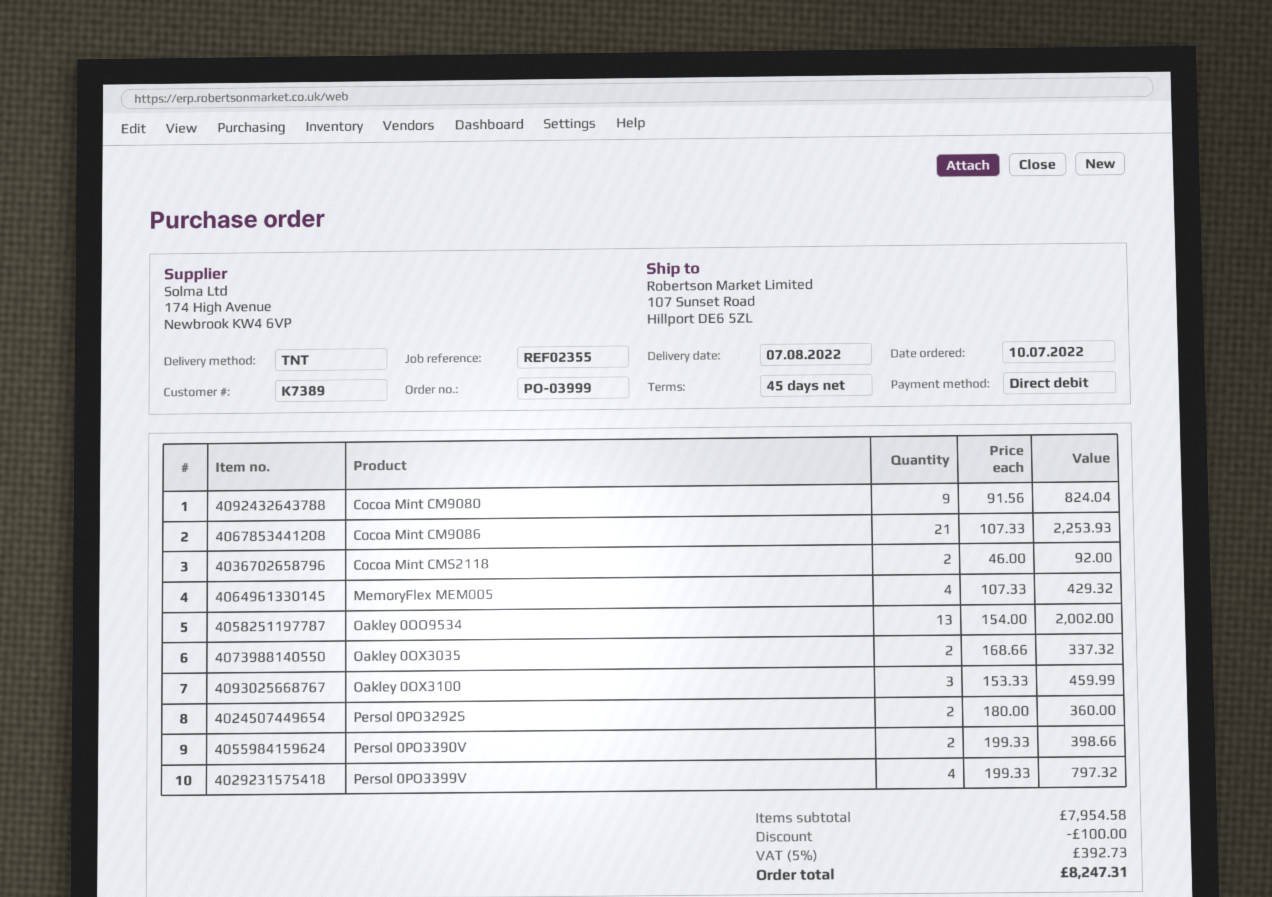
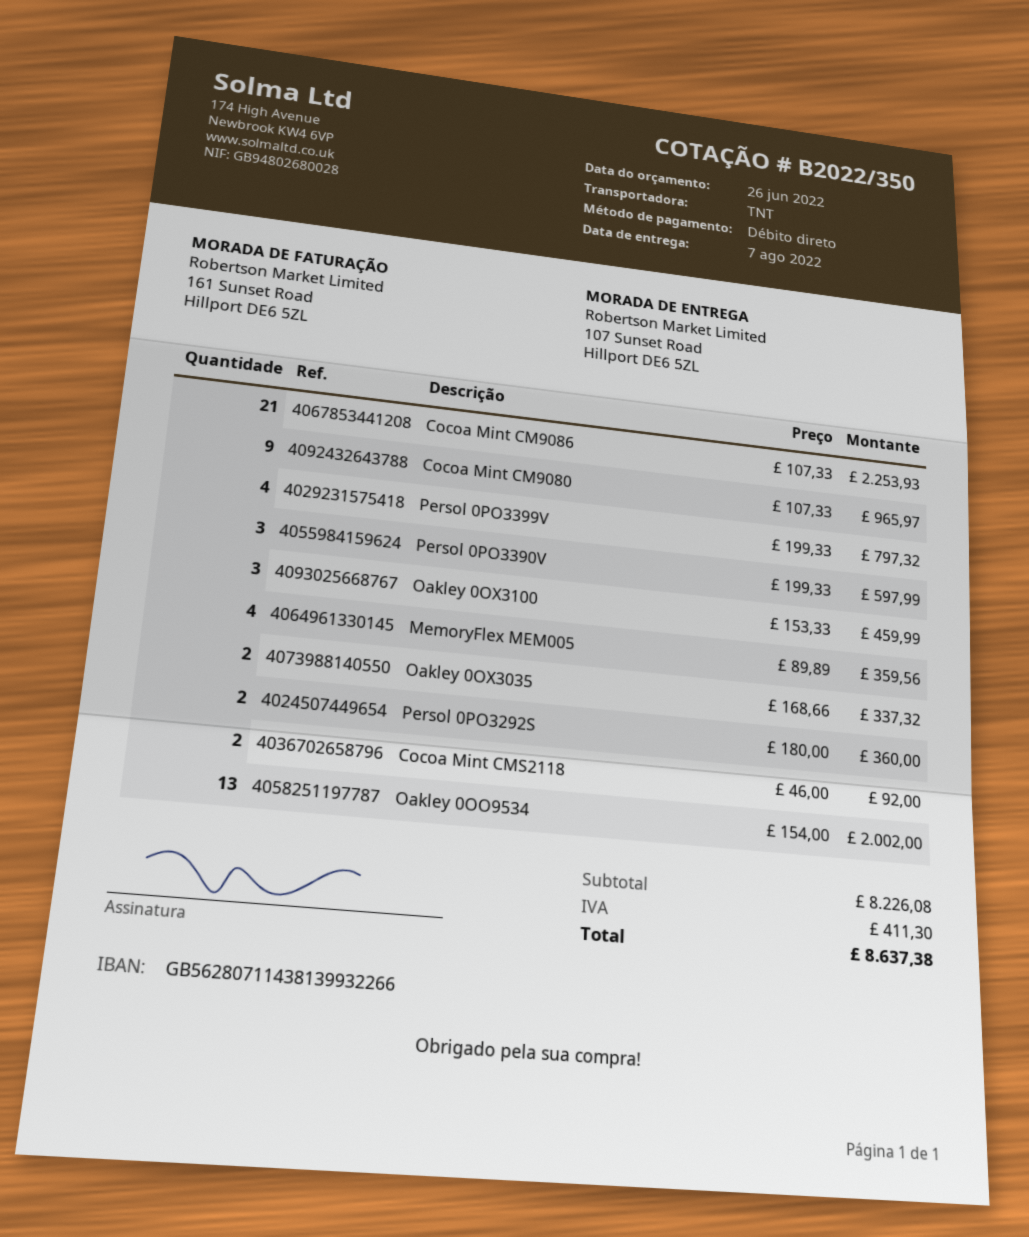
Cocoa Mint CM9080: 9 x 91.56 = 824.04 -> 9 x 107.33 = 965.97
MemoryFlex MEM005: 4 x 107.33 = 429.32 -> 4 x 89.89 = 359.56
Persol 0PO3390V: 2 x 199.33 = 398.66 -> 3 x 199.33 = 597.99
subtotal: 7954.58 -> 8226.08
discount: 100.00 -> none
tax: 392.73 -> 411.30
total: 8247.31 -> 8637.38

